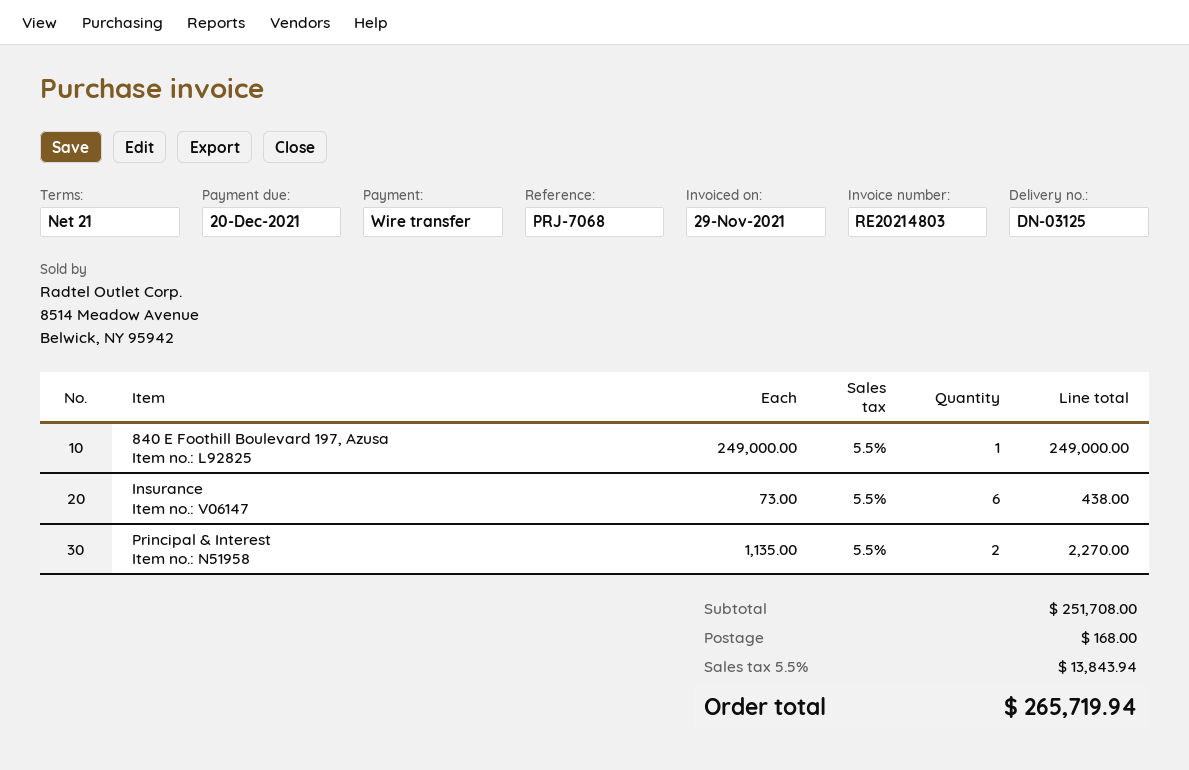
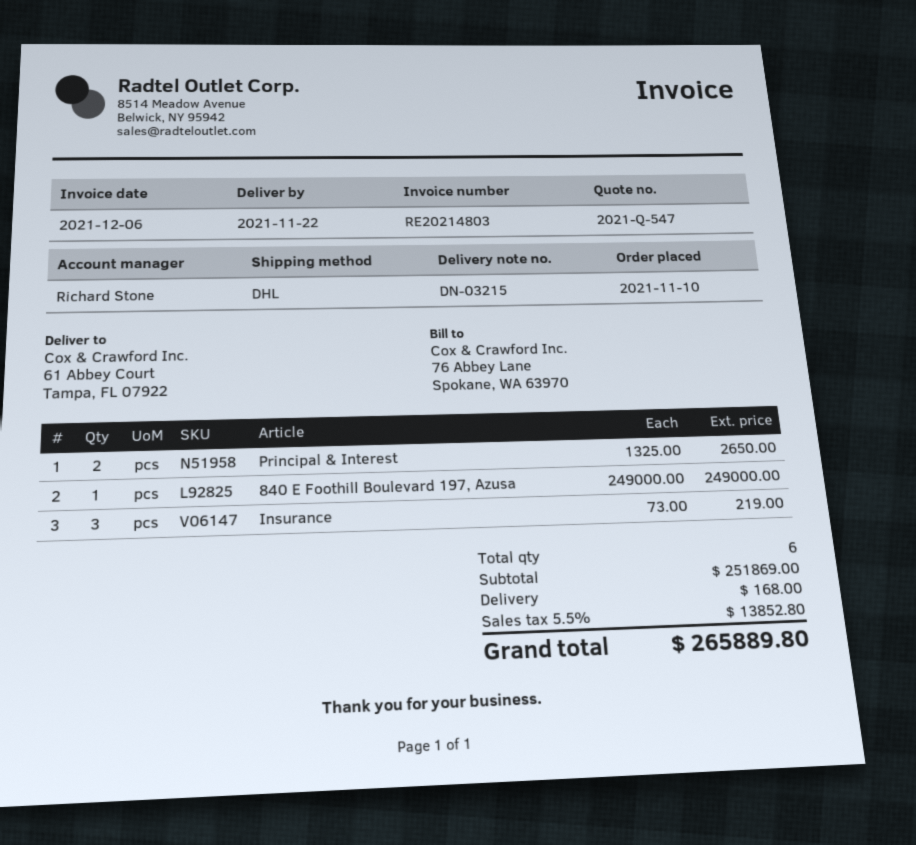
delivery note number: DN-03125 -> DN-03215
invoice date: 2021-11-29 -> 2021-12-06
Insurance: 6 x 73.00 = 438.00 -> 3 x 73.00 = 219.00
Principal & Interest: 2 x 1135.00 = 2270.00 -> 2 x 1325.00 = 2650.00
subtotal: 251708.00 -> 251869.00
tax: 5.5% = 13843.94 -> 5.5% = 13852.80
total: 265719.94 -> 265889.80

